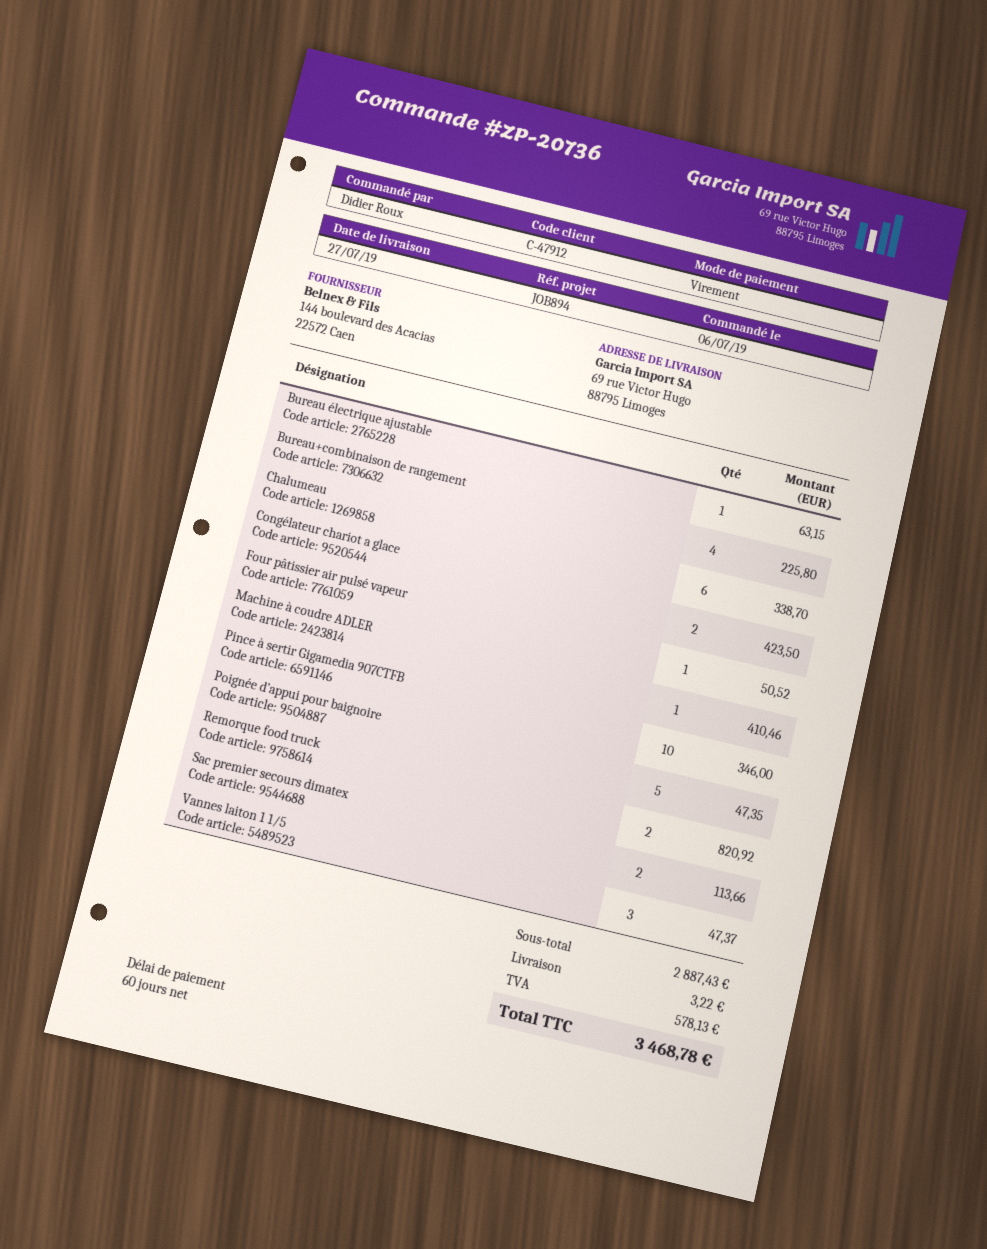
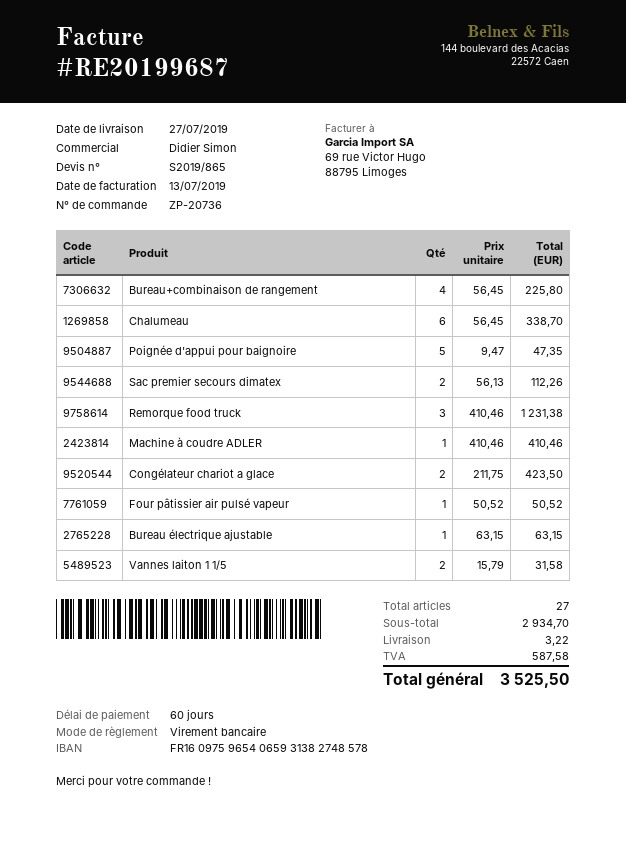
Pince à sertir Gigamedia 907CTFB: 10 for 346.00 -> none
Remorque food truck: 2 for 820.92 -> 3 for 1231.38
Sac premier secours dimatex: 2 for 113.66 -> 2 for 112.26
Vannes laiton 1 1/5: 3 for 47.37 -> 2 for 31.58
subtotal: 2887.43 -> 2934.70
tax: 578.13 -> 587.58
total: 3468.78 -> 3525.50

